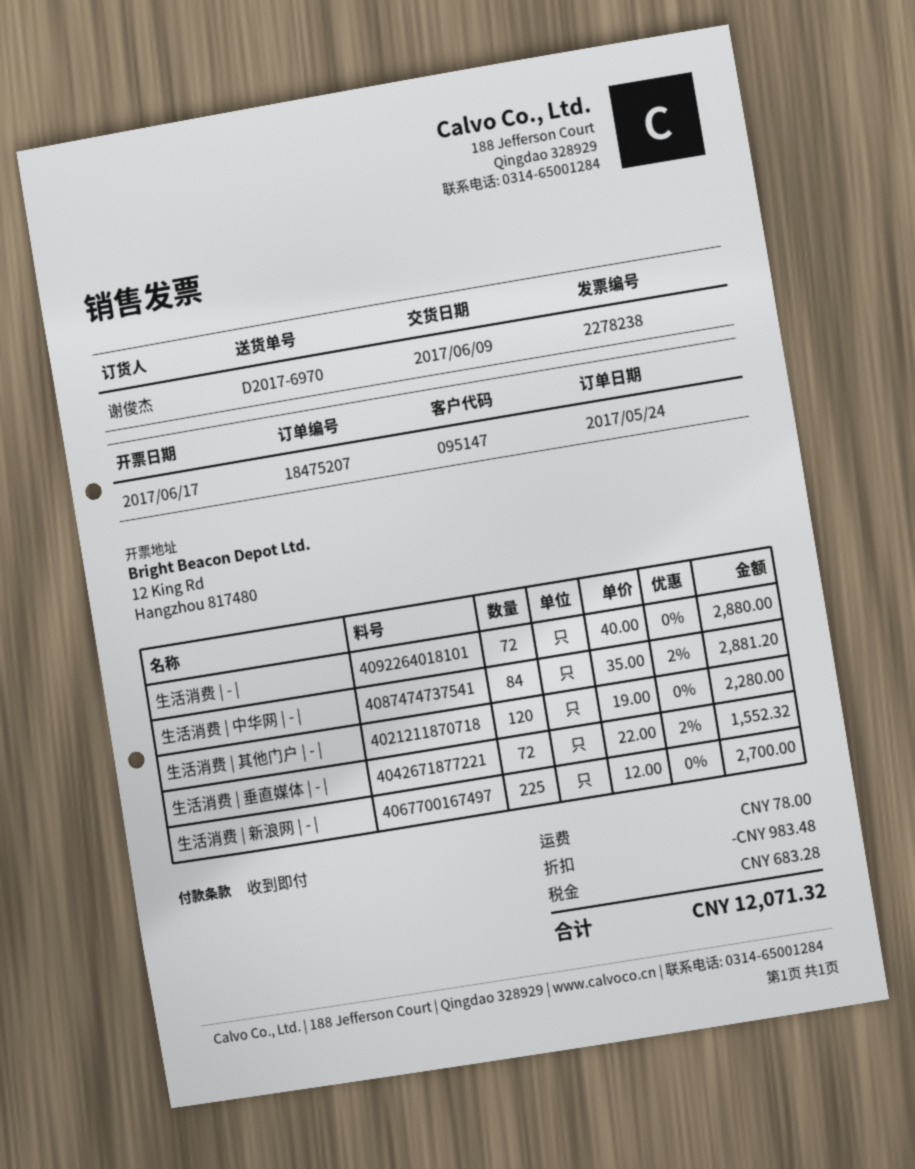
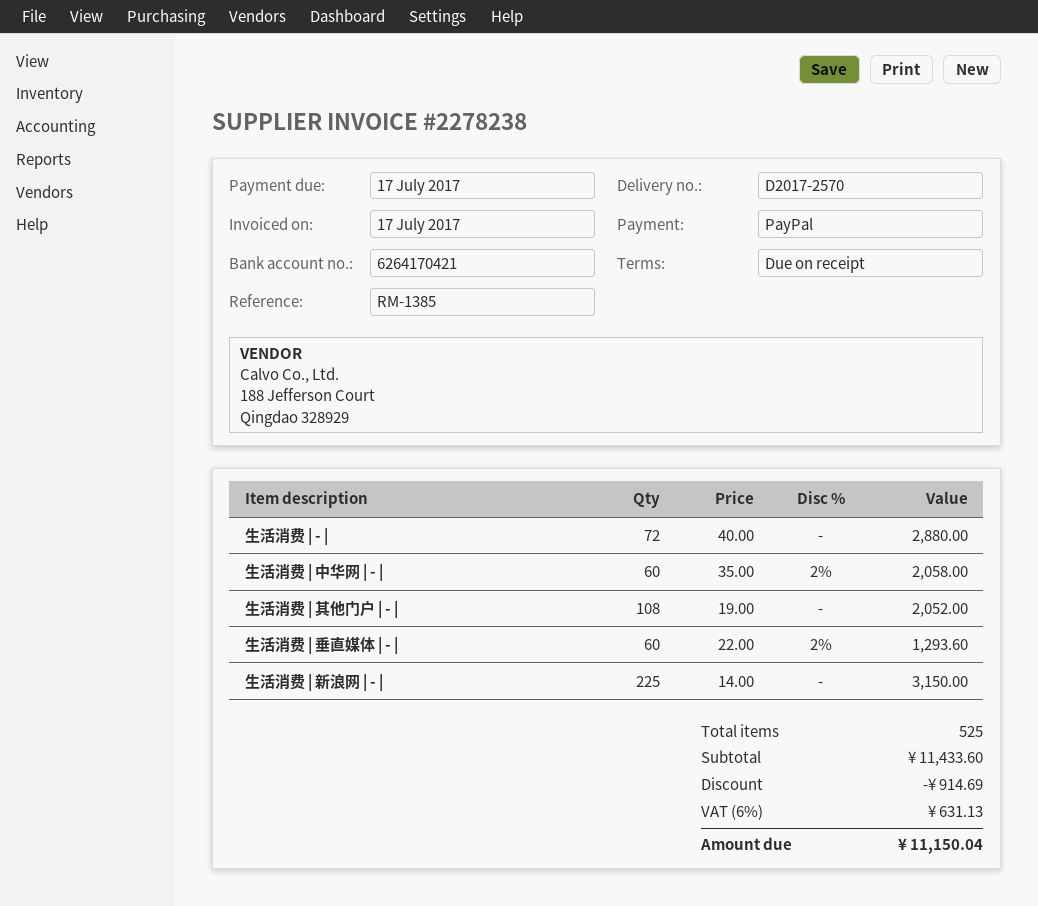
delivery note number: D2017-6970 -> D2017-2570
invoice date: 2017-06-17 -> 2017-07-17
生活消费 | 中华网 | - |: 84 x 35.00 - 2% = 2881.20 -> 60 x 35.00 - 2% = 2058.00
生活消费 | 其他门户 | - |: 120 x 19.00 = 2280.00 -> 108 x 19.00 = 2052.00
生活消费 | 垂直媒体 | - |: 72 x 22.00 - 2% = 1552.32 -> 60 x 22.00 - 2% = 1293.60
生活消费 | 新浪网 | - |: 225 x 12.00 = 2700.00 -> 225 x 14.00 = 3150.00
discount: 983.48 -> 914.69
shipping: 78.00 -> none
tax: 683.28 -> 631.13
total: 12071.32 -> 11150.04

